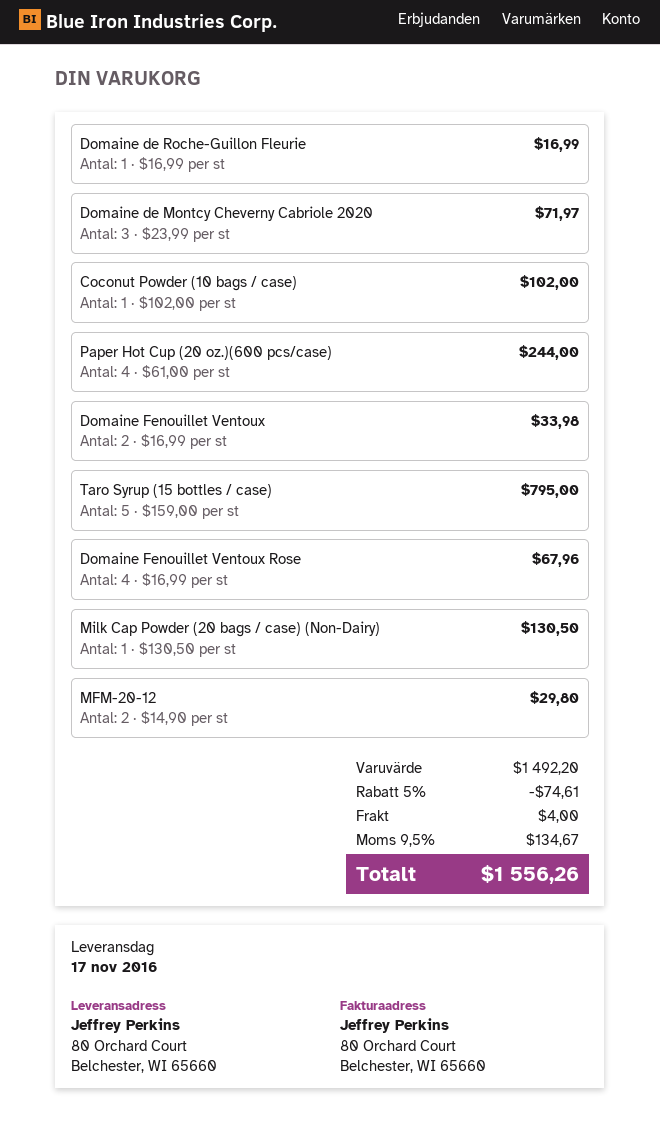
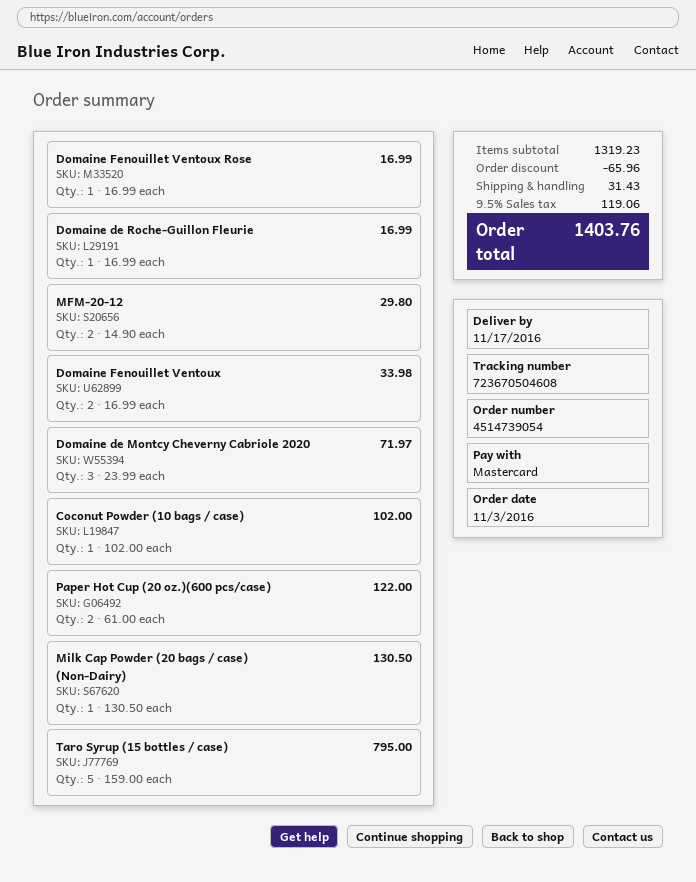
Paper Hot Cup (20 oz.)(600 pcs/case): 4 x 61.00 = 244.00 -> 2 x 61.00 = 122.00
Domaine Fenouillet Ventoux Rose: 4 x 16.99 = 67.96 -> 1 x 16.99 = 16.99
subtotal: 1492.20 -> 1319.23
discount: 74.61 -> 65.96
shipping: 4.00 -> 31.43
tax: 9.5% = 134.67 -> 9.5% = 119.06
total: 1556.26 -> 1403.76

